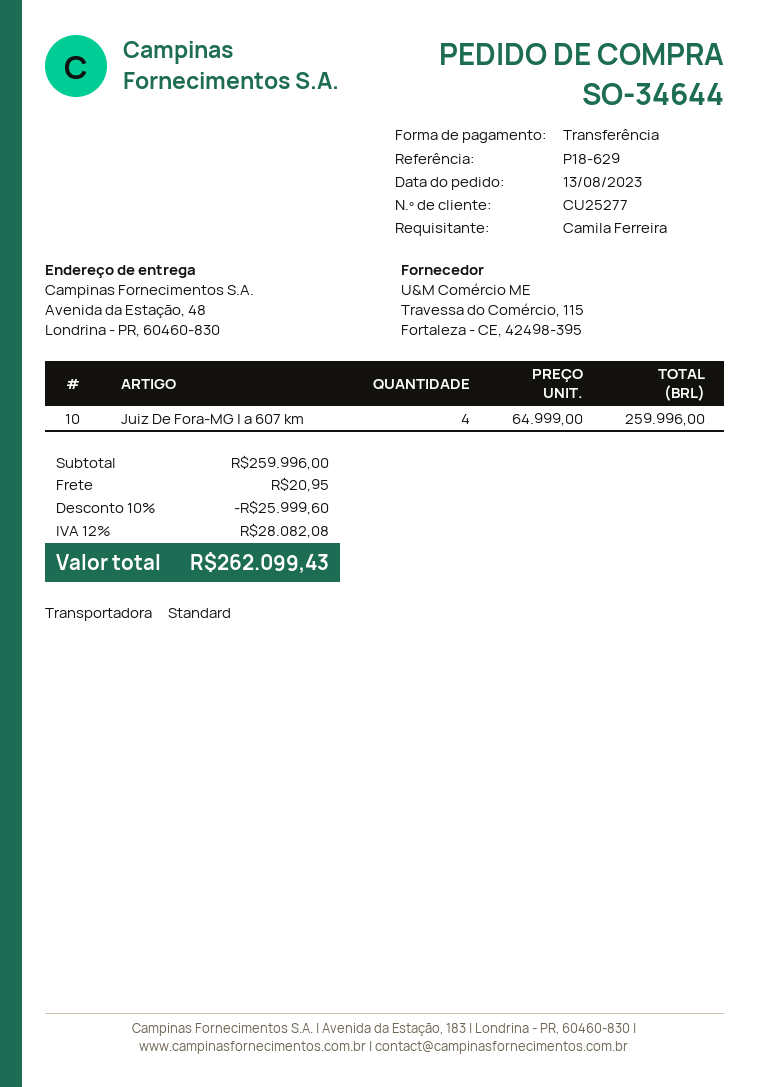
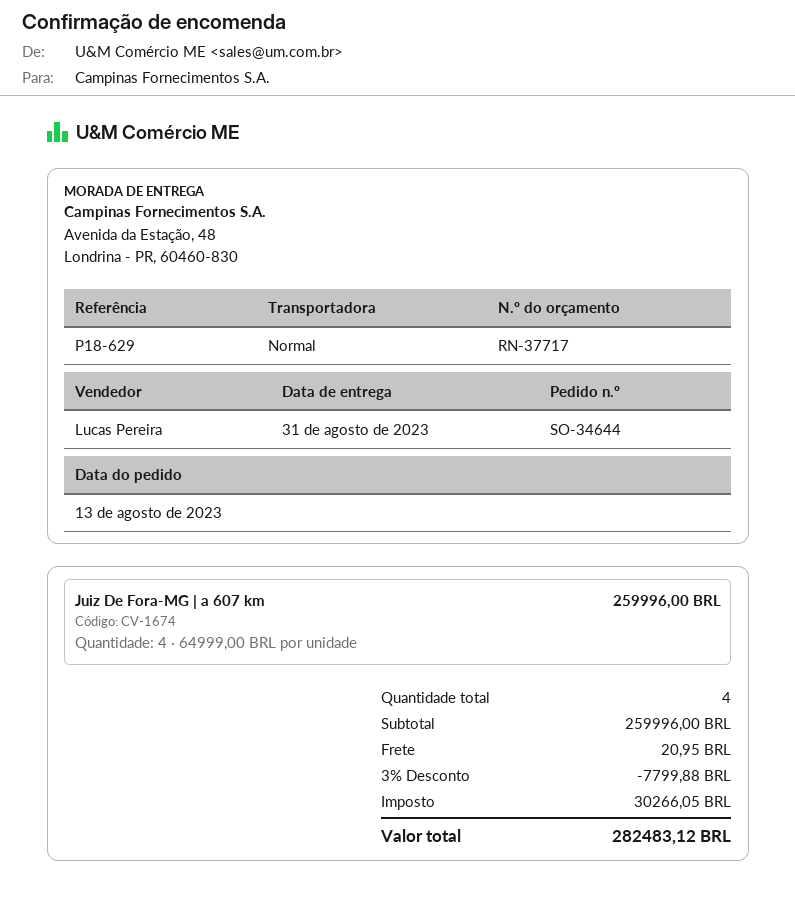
discount: 10% = 25999.60 -> 3% = 7799.88
tax: 28082.08 -> 30266.05
total: 262099.43 -> 282483.12

